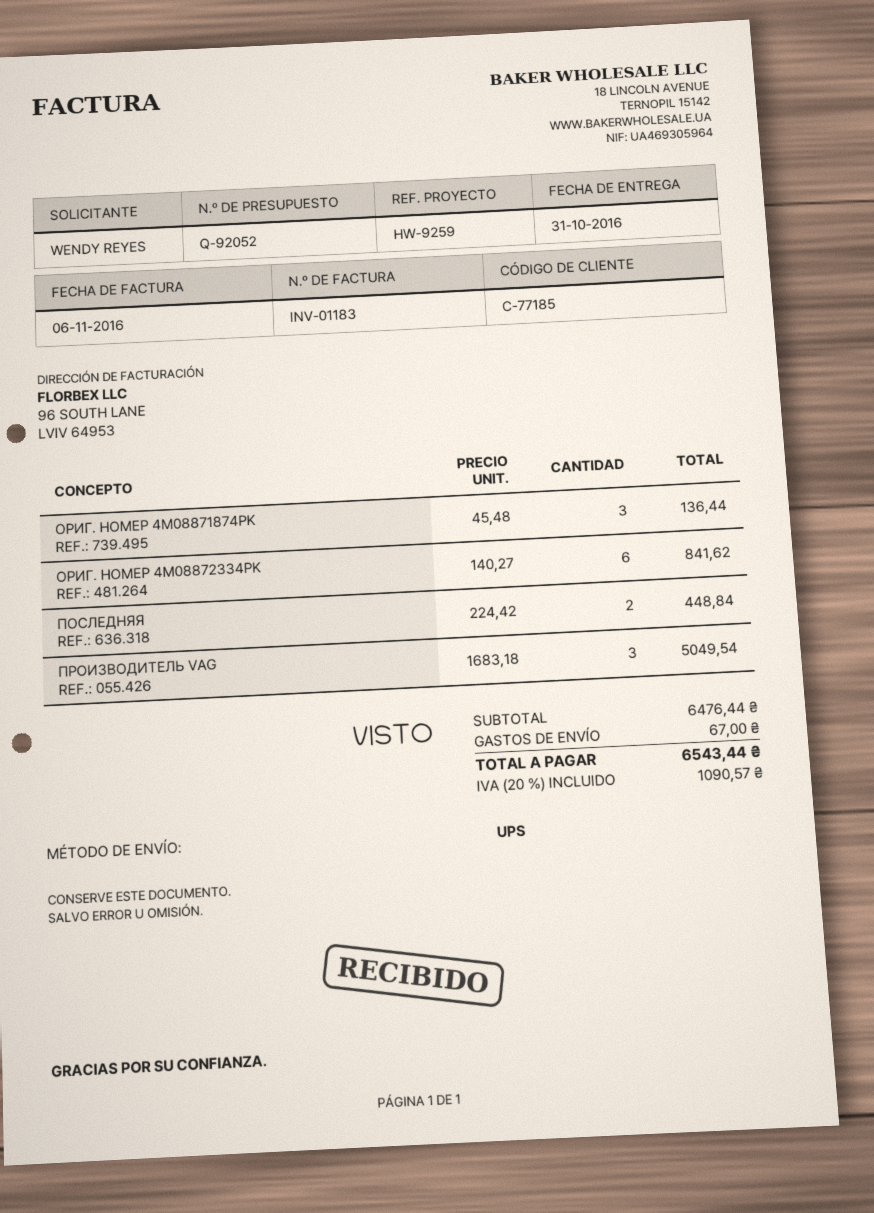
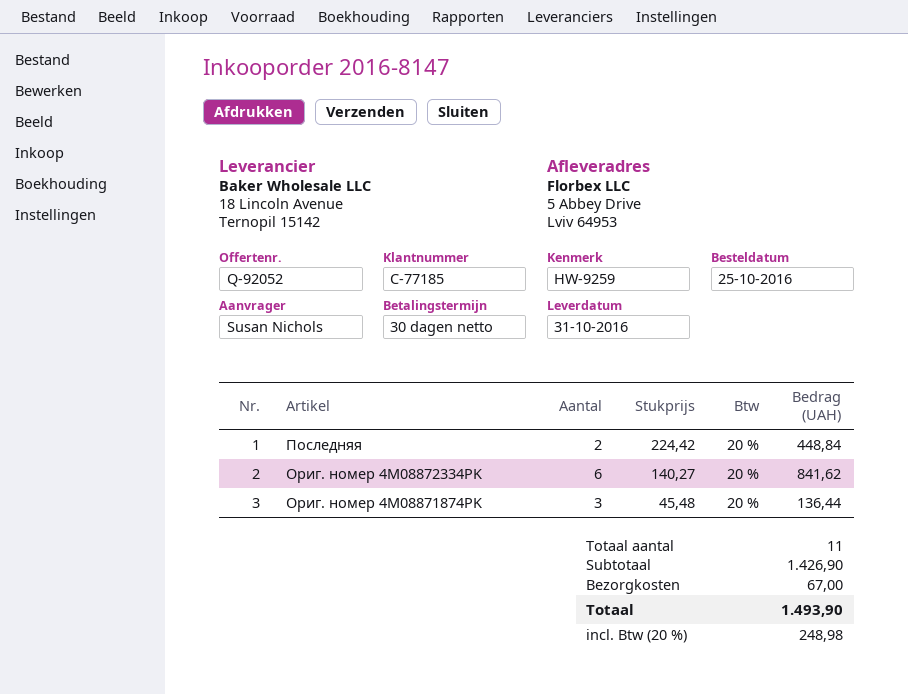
ordered by: WENDY REYES -> Susan Nichols
ПРОИЗВОДИТЕЛЬ VAG: 3 x 1683.18 = 5049.54 -> none
subtotal: 6476.44 -> 1426.90
tax: 20% = 1090.57 -> 20% = 248.98
total: 6543.44 -> 1493.90

